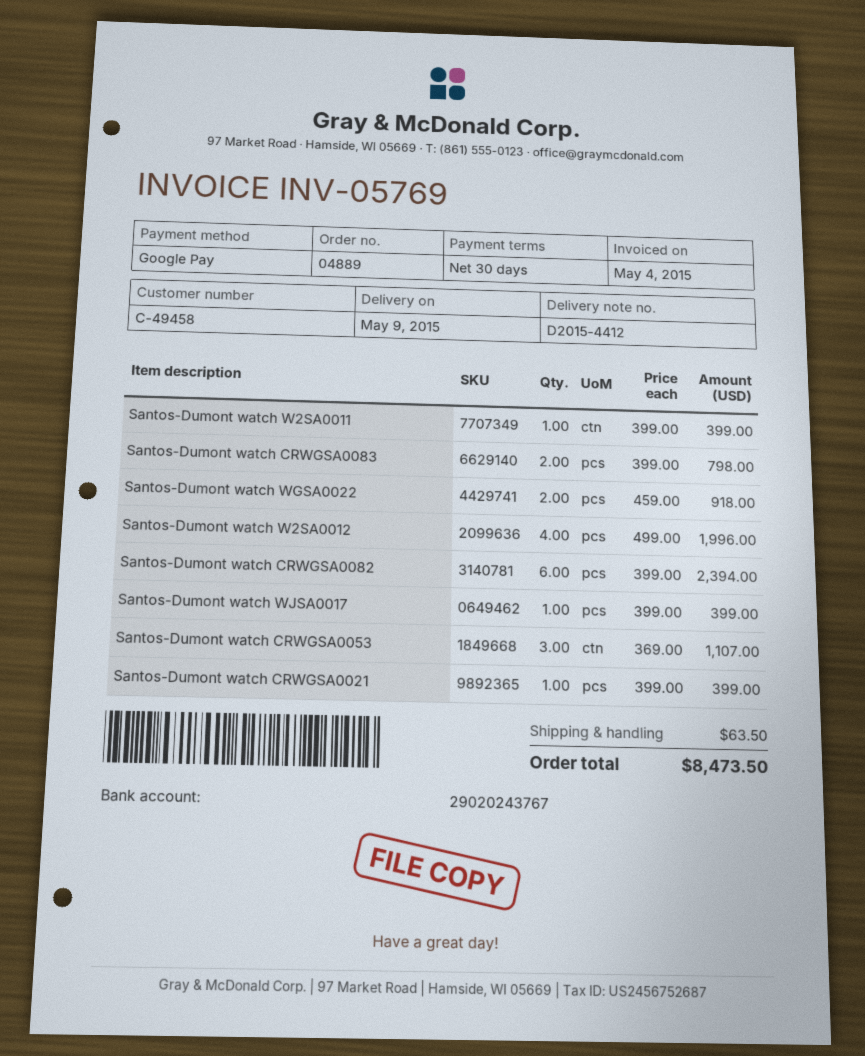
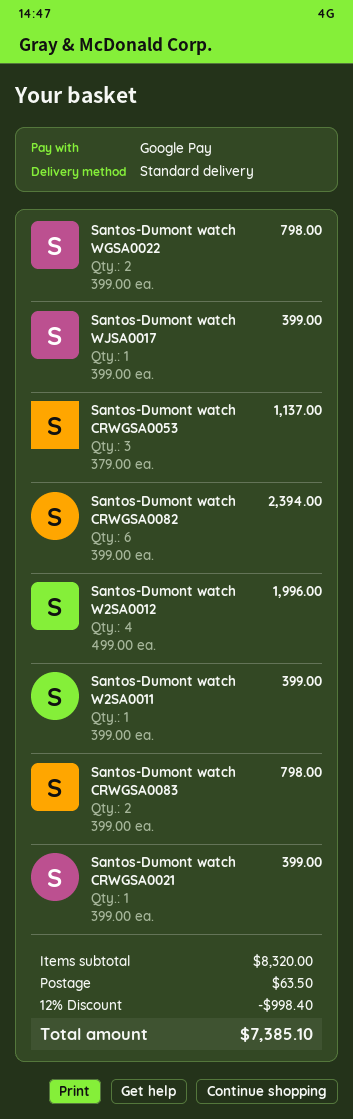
Santos-Dumont watch WGSA0022: 2 x 459.00 = 918.00 -> 2 x 399.00 = 798.00
Santos-Dumont watch CRWGSA0053: 3 x 369.00 = 1107.00 -> 3 x 379.00 = 1137.00
discount: none -> 12% = 998.40
total: 8473.50 -> 7385.10

